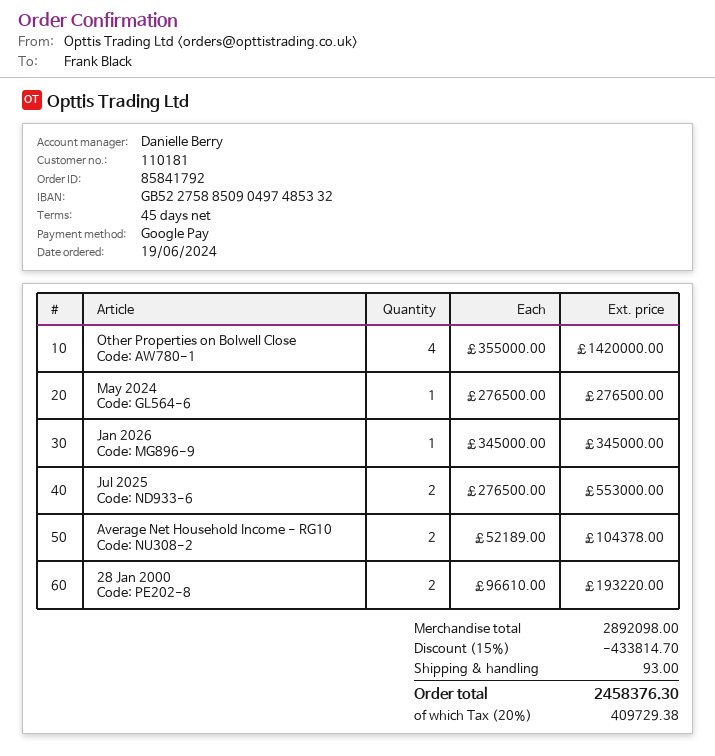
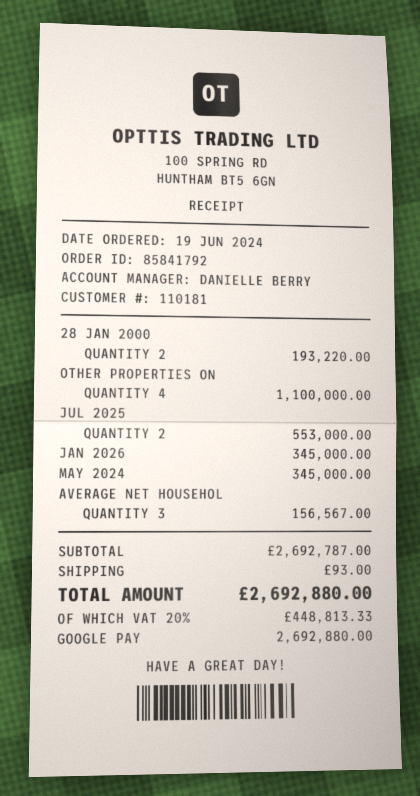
Other Properties on Bolwell Close: 4 for 1420000.00 -> 4 for 1100000.00
May 2024: 1 for 276500.00 -> 1 for 345000.00
Average Net Household Income - RG10: 2 for 104378.00 -> 3 for 156567.00
subtotal: 2892098.00 -> 2692787.00
discount: 15% = 433814.70 -> none
tax: 20% = 409729.38 -> 20% = 448813.33
total: 2458376.30 -> 2692880.00

